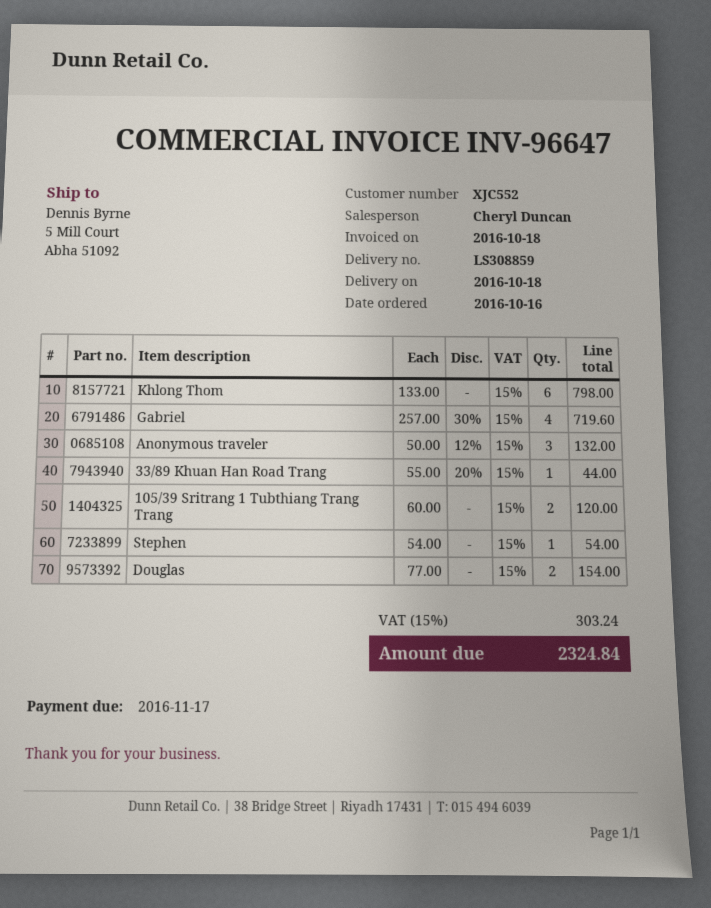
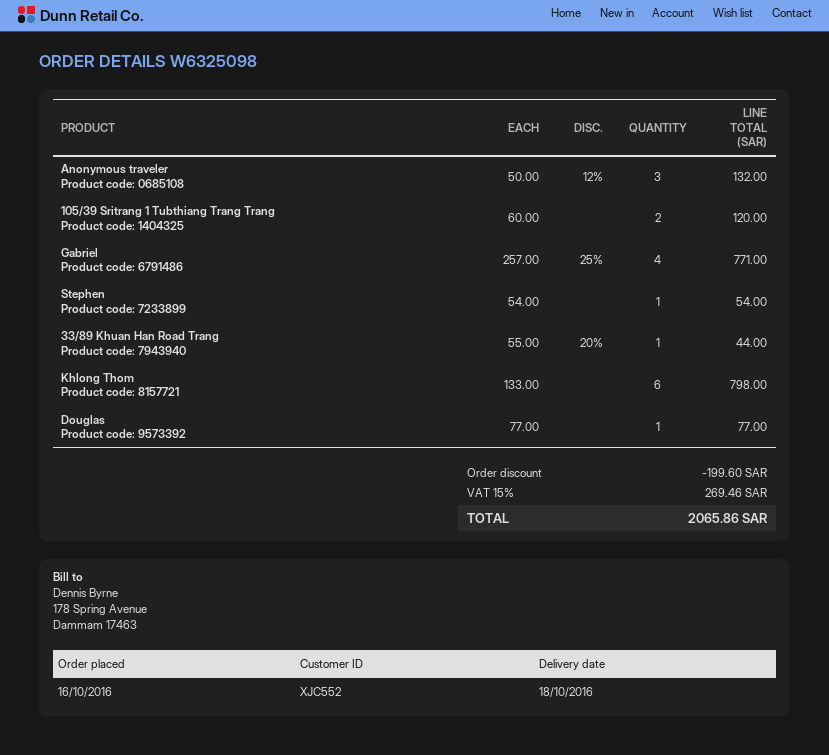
Gabriel: 4 x 257.00 - 30% = 719.60 -> 4 x 257.00 - 25% = 771.00
Douglas: 2 x 77.00 = 154.00 -> 1 x 77.00 = 77.00
discount: none -> 199.60
tax: 15% = 303.24 -> 15% = 269.46
total: 2324.84 -> 2065.86

